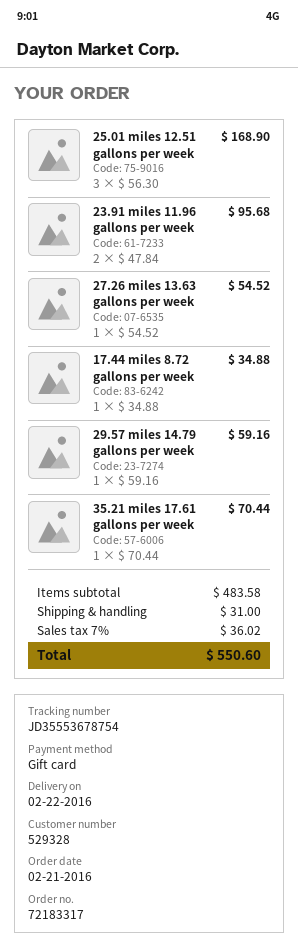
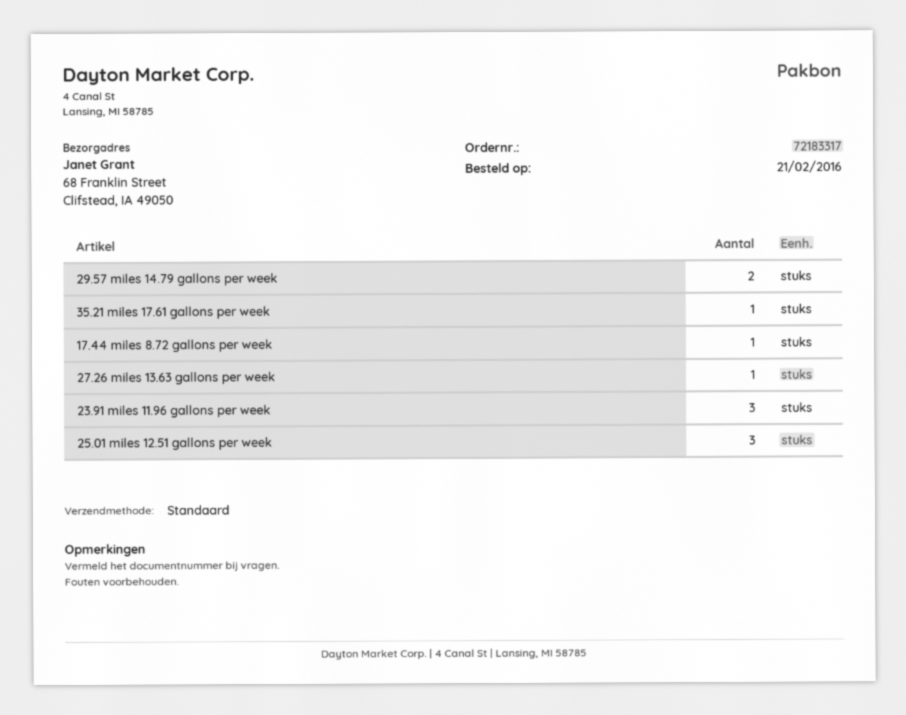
23.91 miles 11.96 gallons per week: 2 -> 3
29.57 miles 14.79 gallons per week: 1 -> 2

